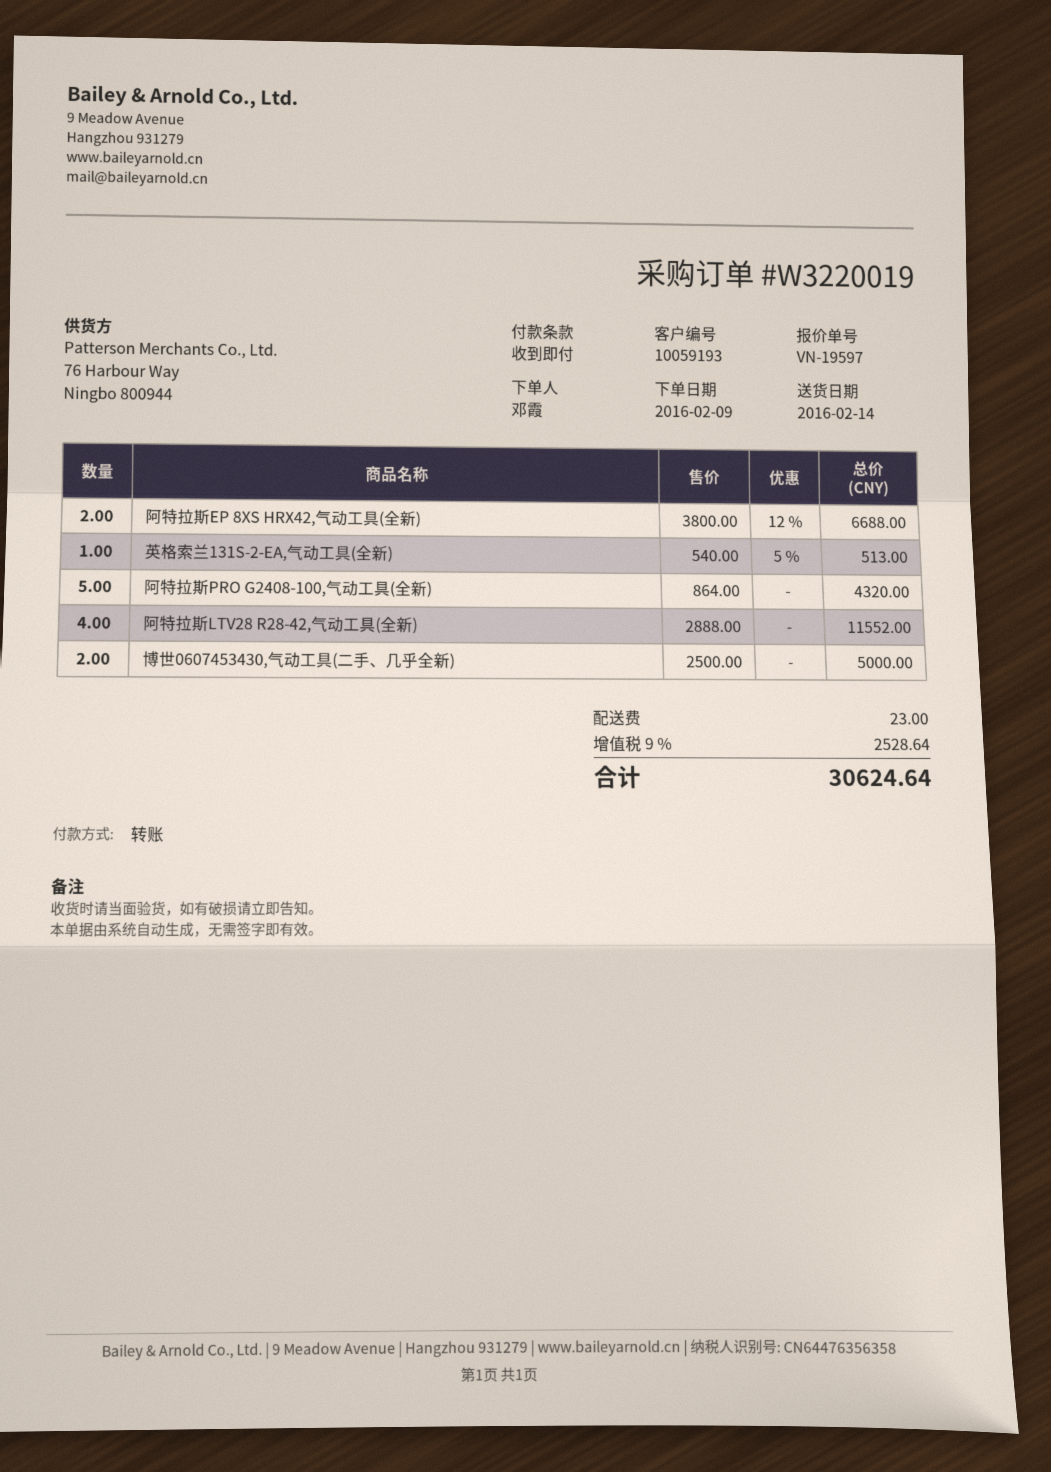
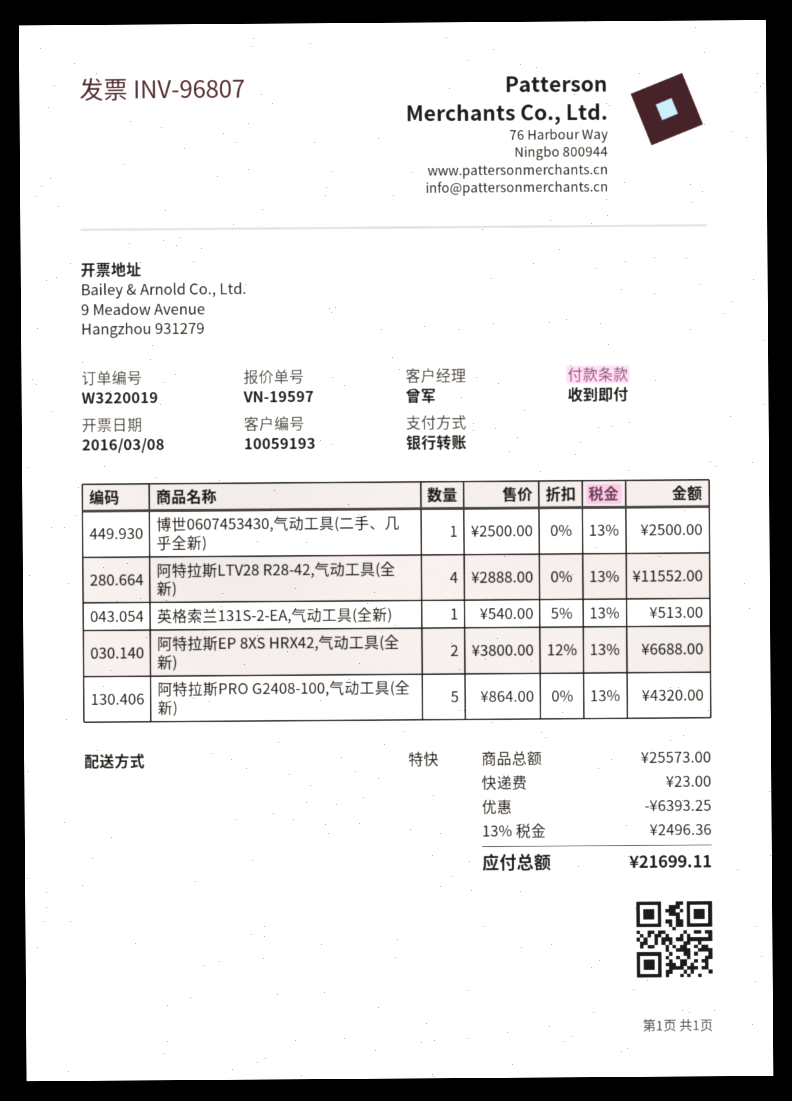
博世0607453430,气动工具(二手、几乎全新): 2 x 2500.00 = 5000.00 -> 1 x 2500.00 = 2500.00
discount: none -> 6393.25
tax: 9% = 2528.64 -> 13% = 2496.36
total: 30624.64 -> 21699.11

